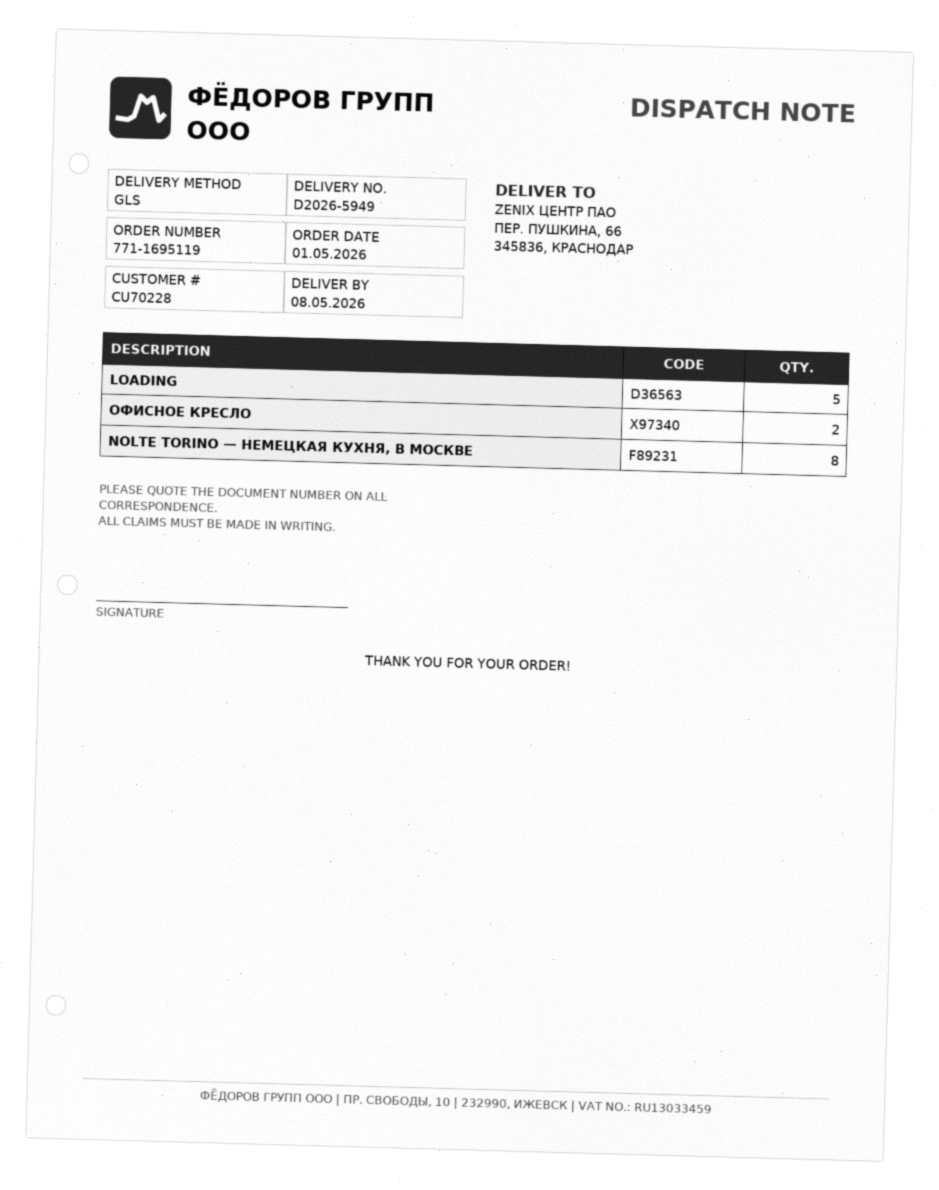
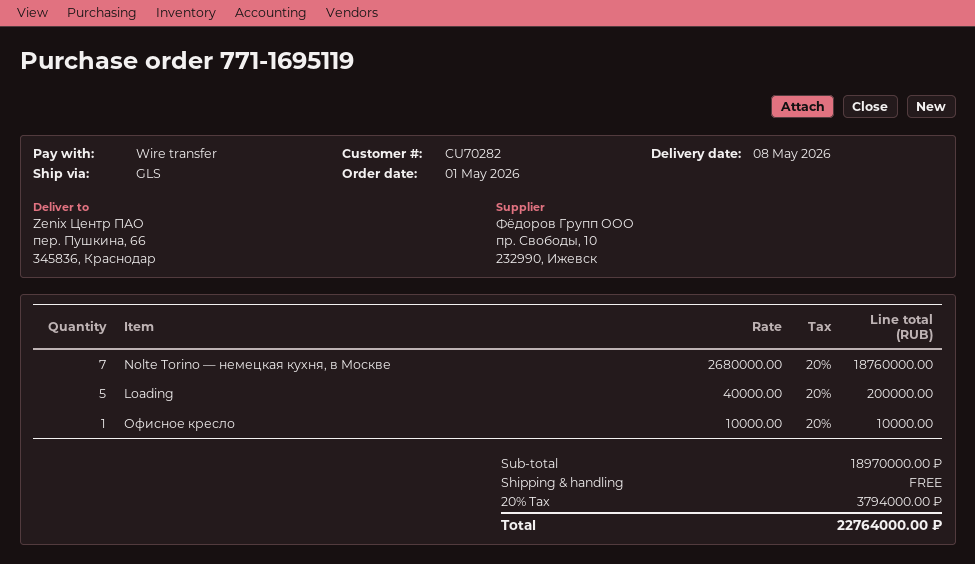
customer number: CU70228 -> CU70282
ОФИСНОЕ КРЕСЛО: 2 -> 1
NOLTE TORINO — НЕМЕЦКАЯ КУХНЯ, В МОСКВЕ: 8 -> 7

